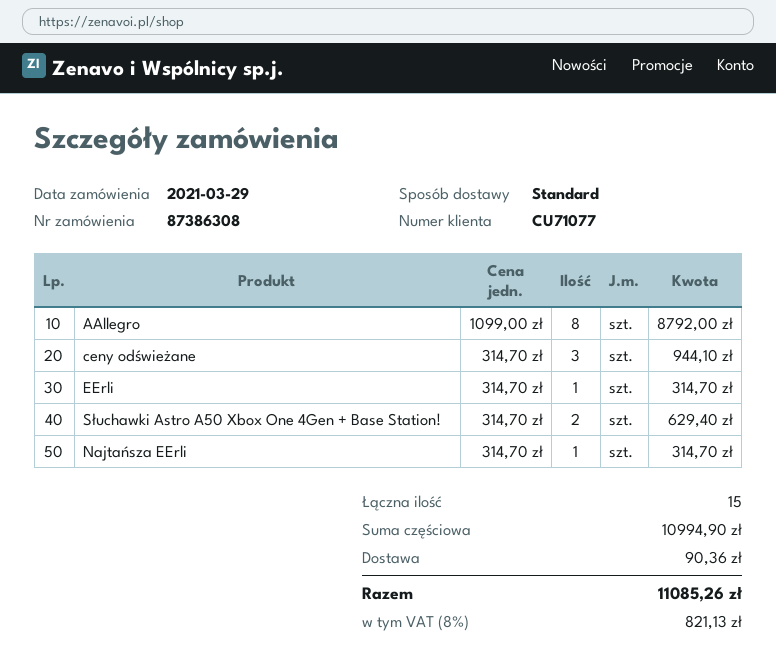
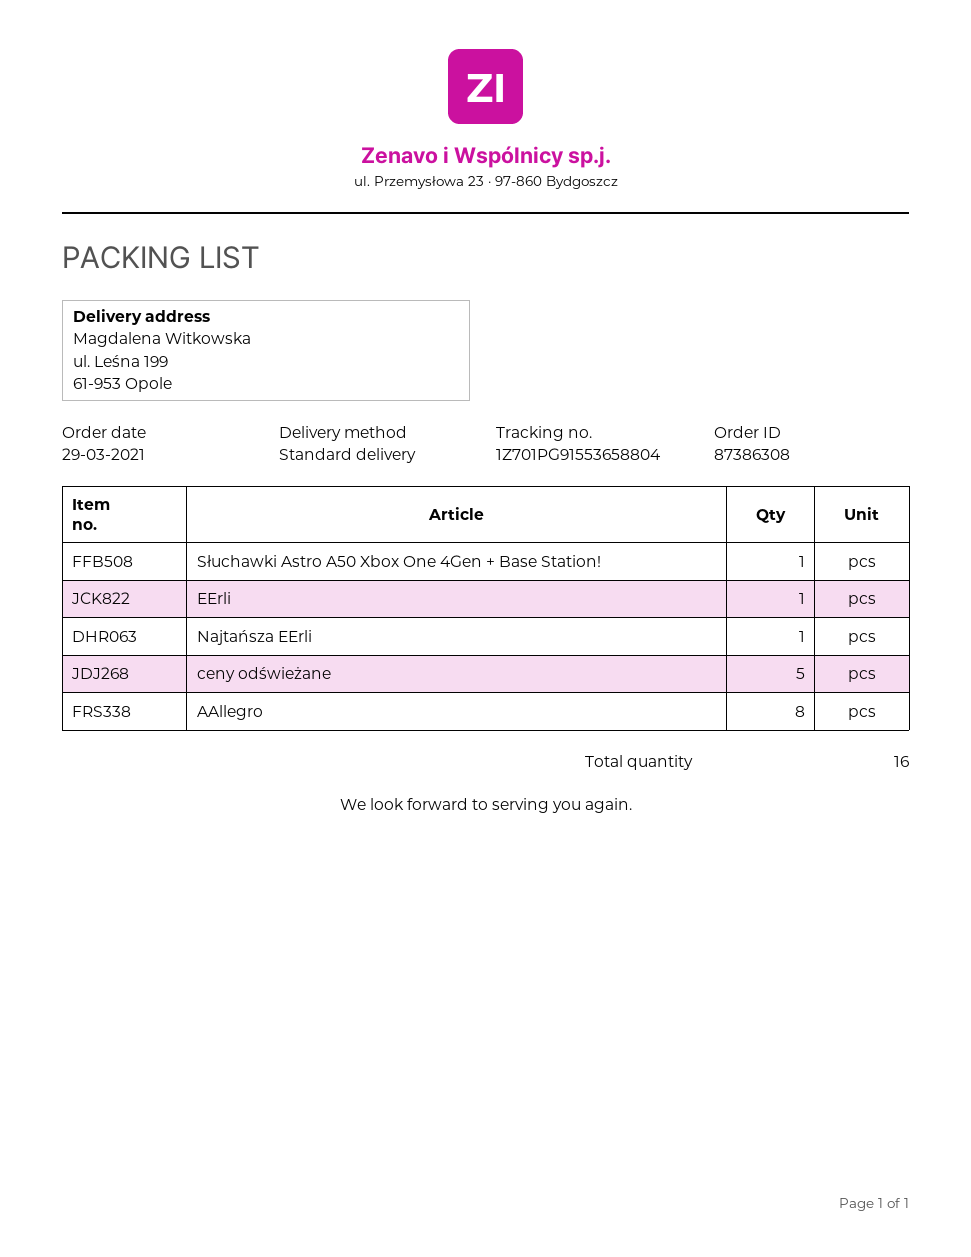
ceny odświeżane: 3 -> 5
Słuchawki Astro A50 Xbox One 4Gen + Base Station!: 2 -> 1
total quantity: 15 -> 16

